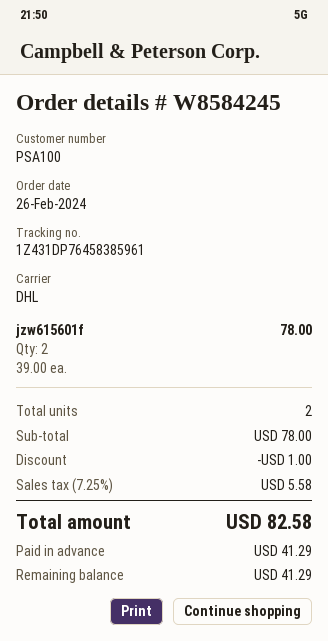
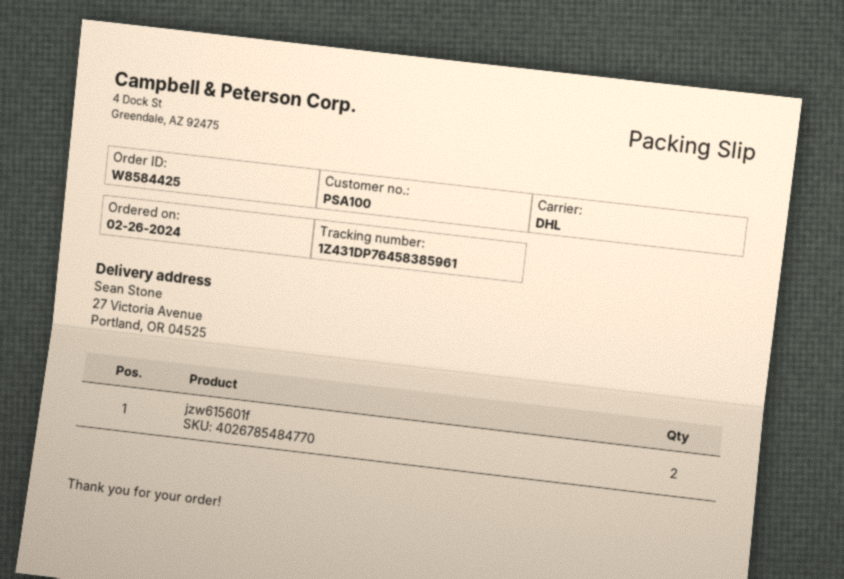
order number: W8584245 -> W8584425

